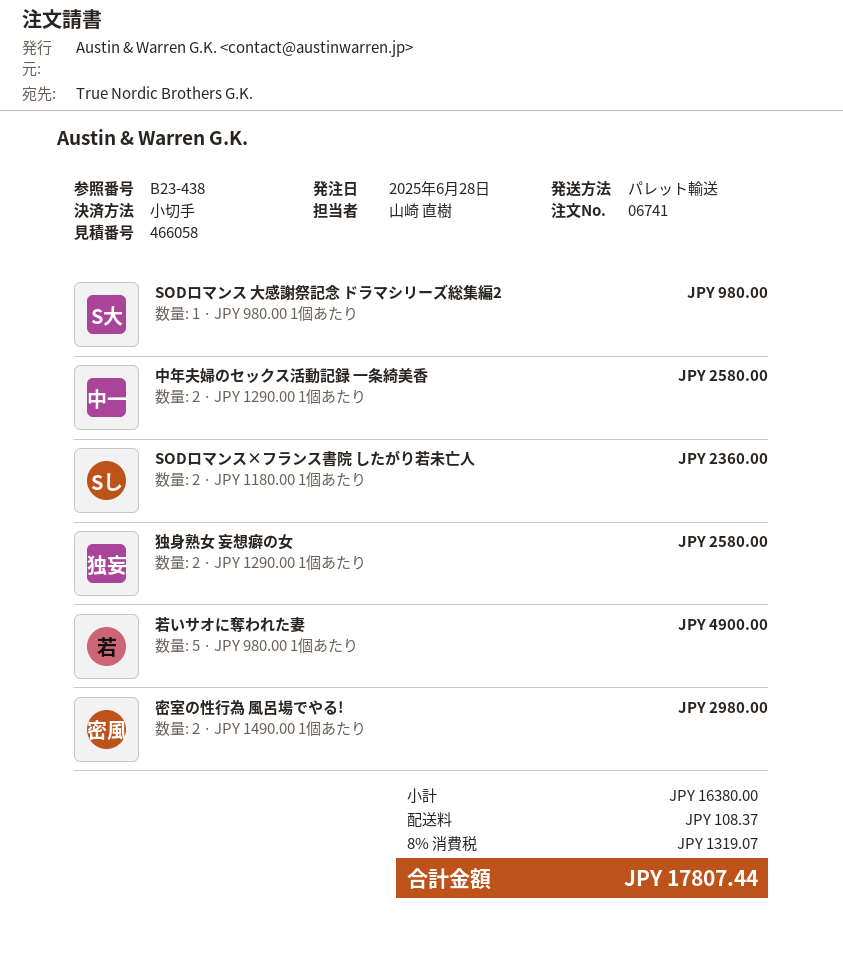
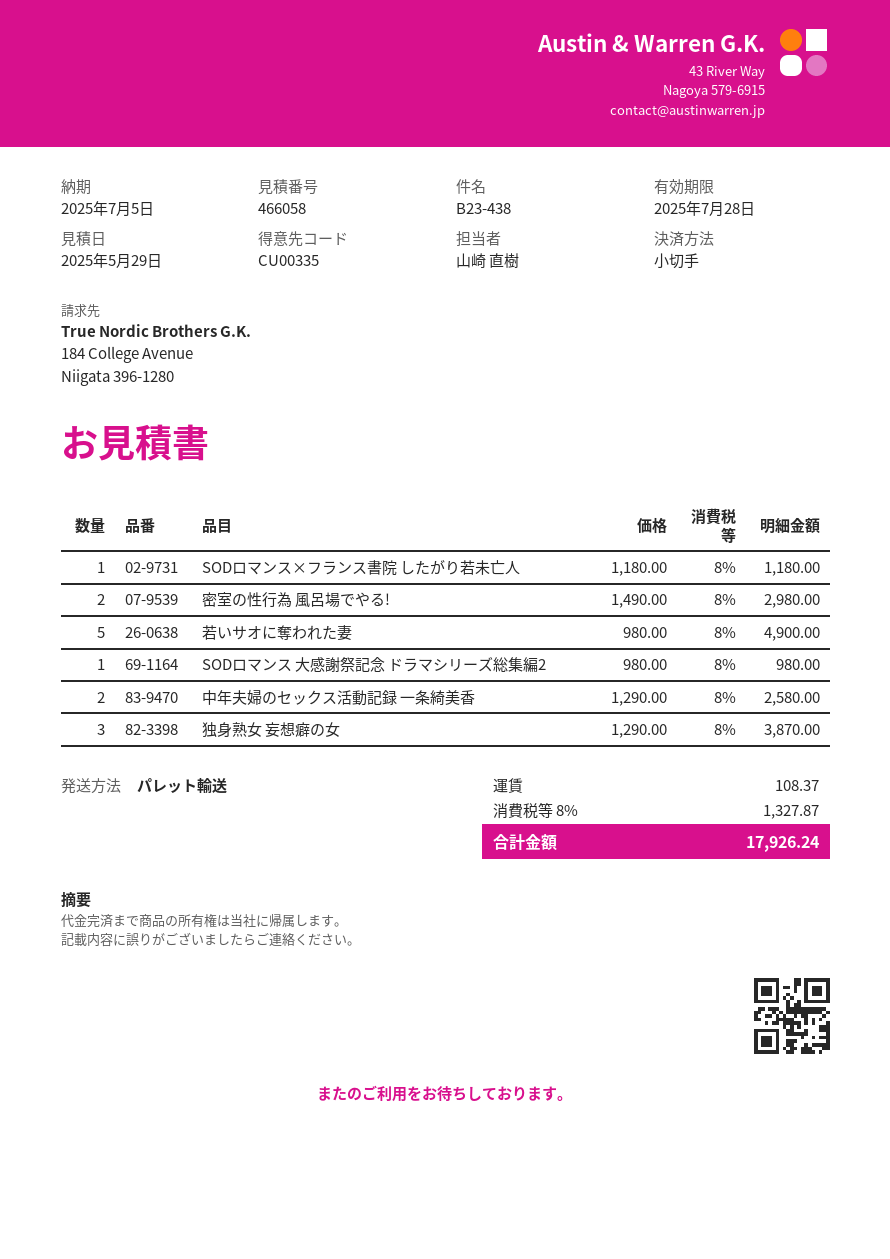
SODロマンス×フランス書院 したがり若未亡人: 2 x 1180.00 = 2360.00 -> 1 x 1180.00 = 1180.00
独身熟女 妄想癖の女: 2 x 1290.00 = 2580.00 -> 3 x 1290.00 = 3870.00
tax: 8% = 1319.07 -> 8% = 1327.87
total: 17807.44 -> 17926.24

